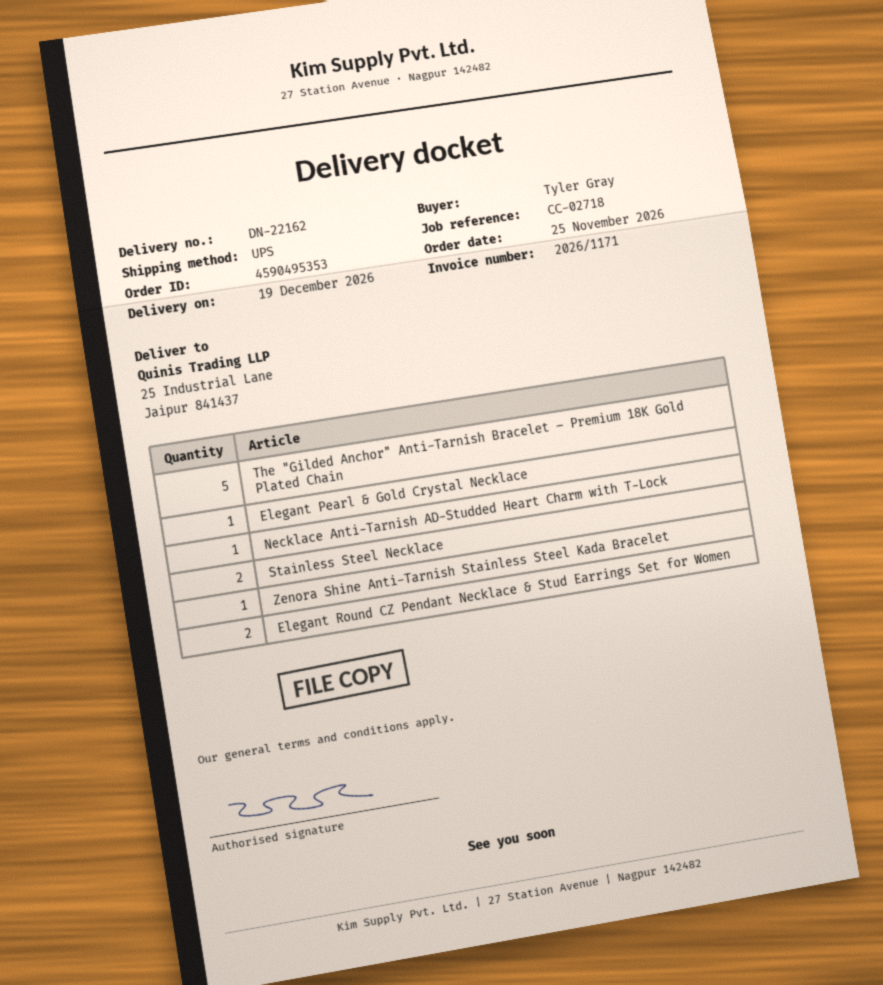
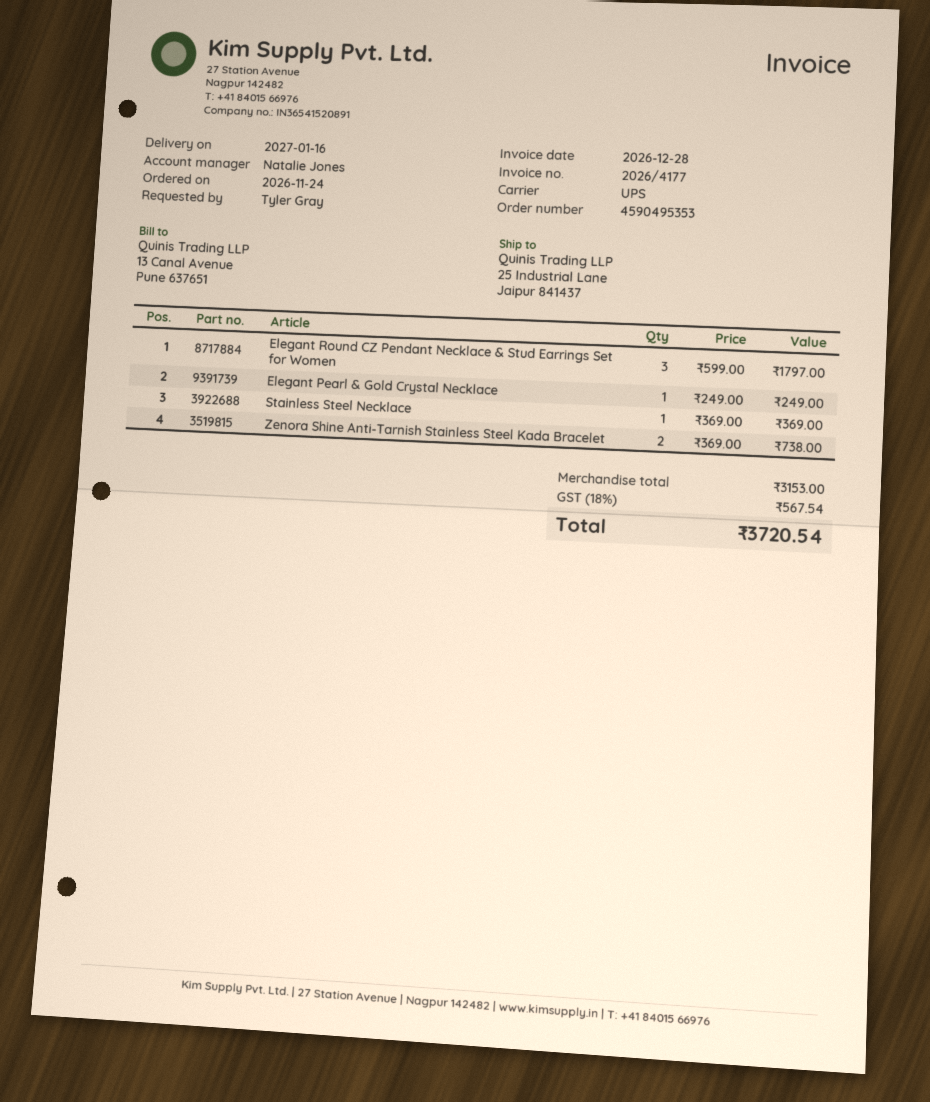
order date: 2026-11-25 -> 2026-11-24
delivery date: 2026-12-19 -> 2027-01-16
invoice number: 2026/1171 -> 2026/4177
The "Gilded Anchor" Anti-Tarnish Bracelet – Premium 18K Gold Plated Chain: 5 -> none
Necklace Anti-Tarnish AD-Studded Heart Charm with T-Lock: 1 -> none
Stainless Steel Necklace: 2 -> 1
Zenora Shine Anti-Tarnish Stainless Steel Kada Bracelet: 1 -> 2
Elegant Round CZ Pendant Necklace & Stud Earrings Set for Women: 2 -> 3

